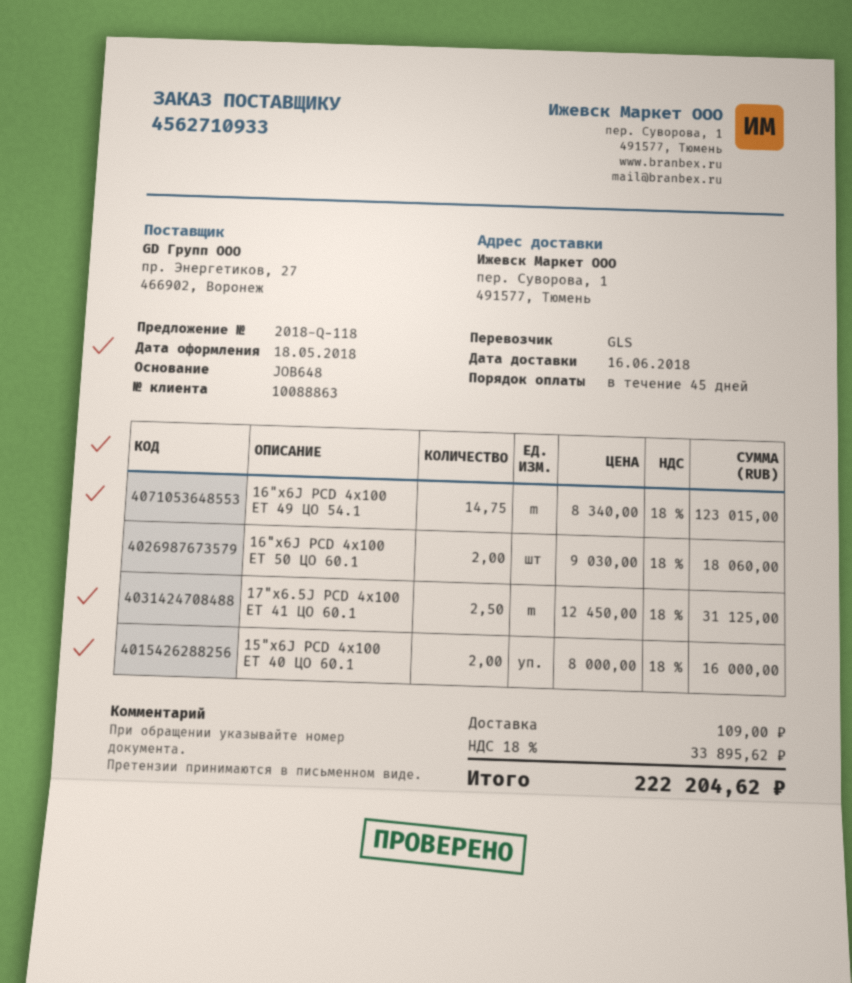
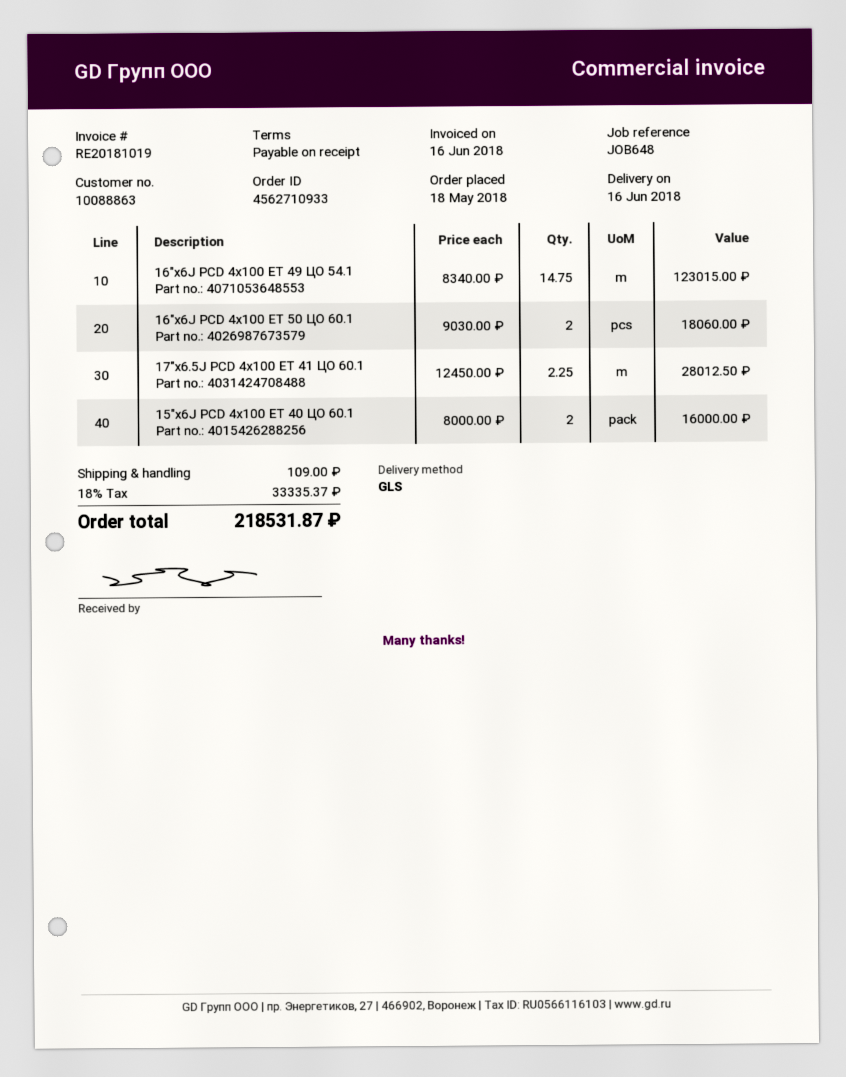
payment terms: 45 days -> on receipt
17"x6.5J PCD 4x100 ЕТ 41 ЦО 60.1: 2.5 x 12450.00 = 31125.00 -> 2.25 x 12450.00 = 28012.50
tax: 18% = 33895.62 -> 18% = 33335.37
total: 222204.62 -> 218531.87

